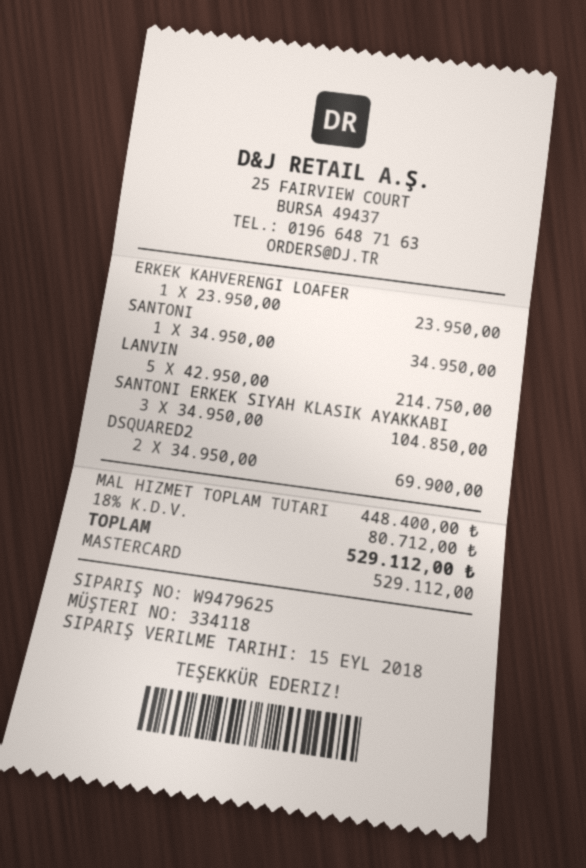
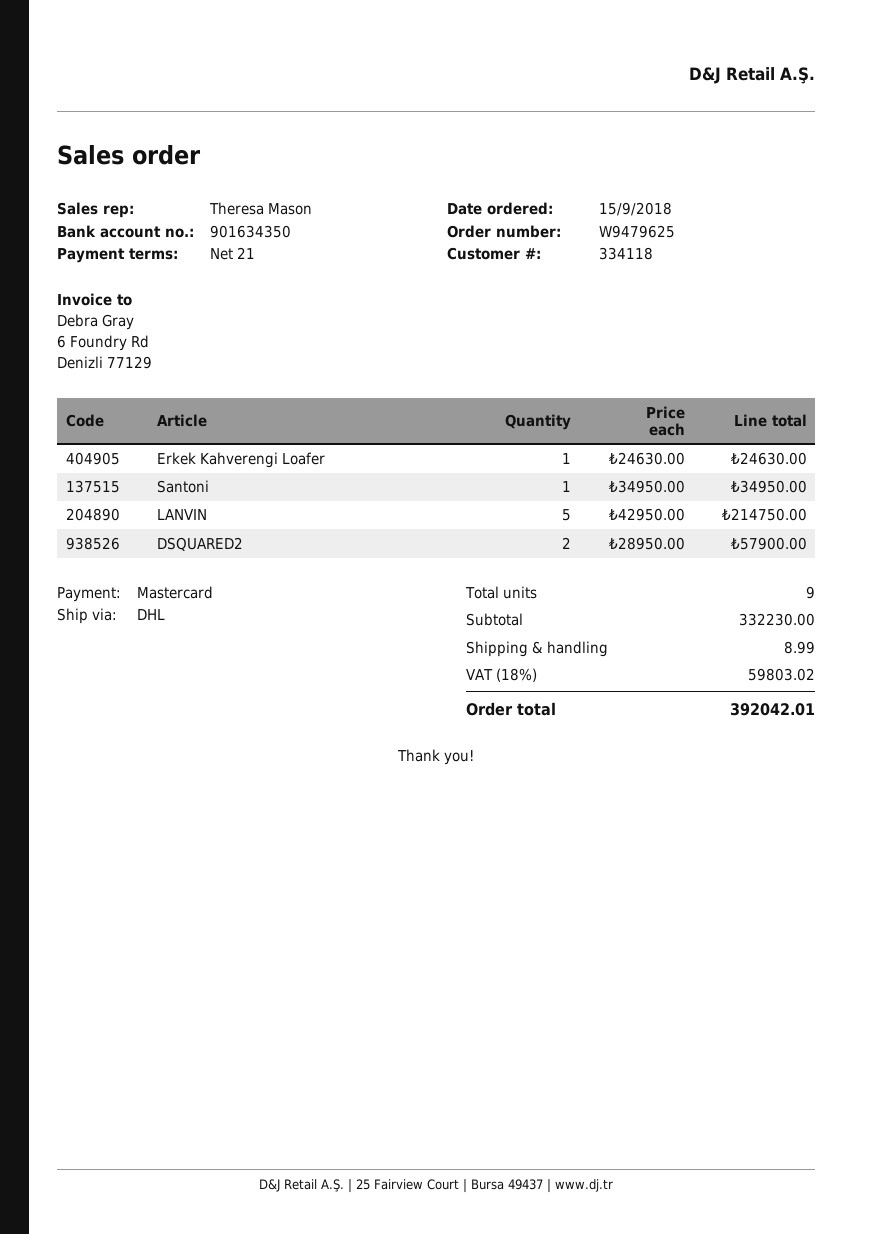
ERKEK KAHVERENGI LOAFER: 1 x 23950.00 = 23950.00 -> 1 x 24630.00 = 24630.00
SANTONI ERKEK SIYAH KLASIK AYAKKABI: 3 x 34950.00 = 104850.00 -> none
DSQUARED2: 2 x 34950.00 = 69900.00 -> 2 x 28950.00 = 57900.00
subtotal: 448400.00 -> 332230.00
shipping: none -> 8.99
tax: 18% = 80712.00 -> 18% = 59803.02
total: 529112.00 -> 392042.01

